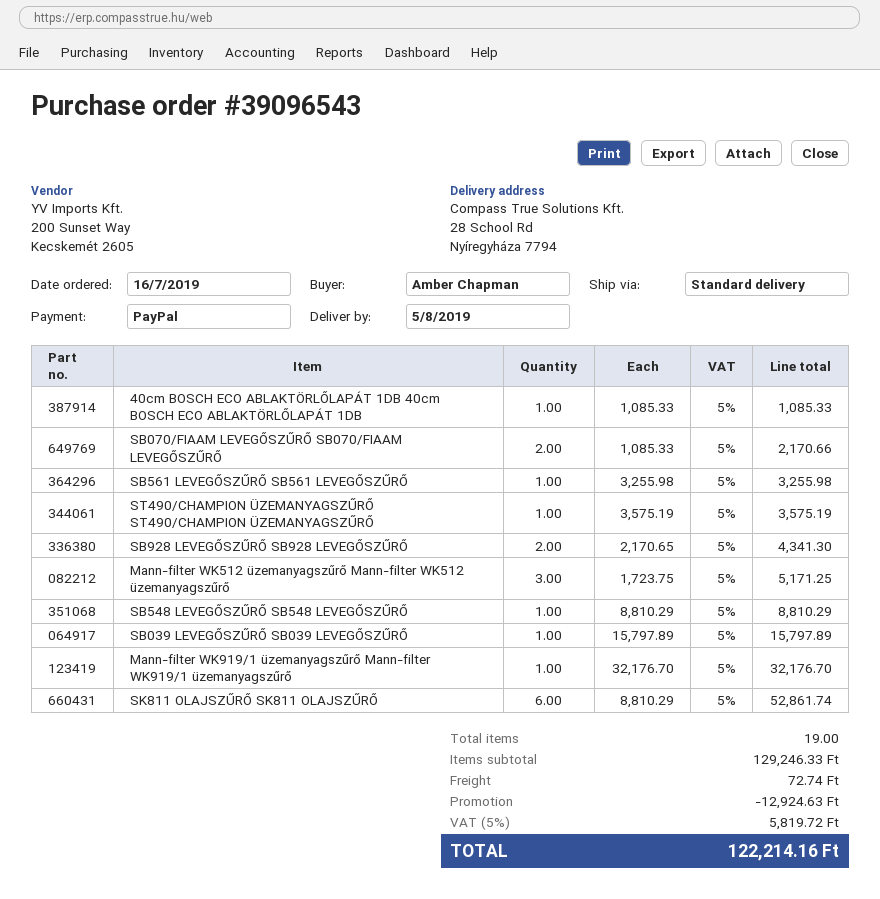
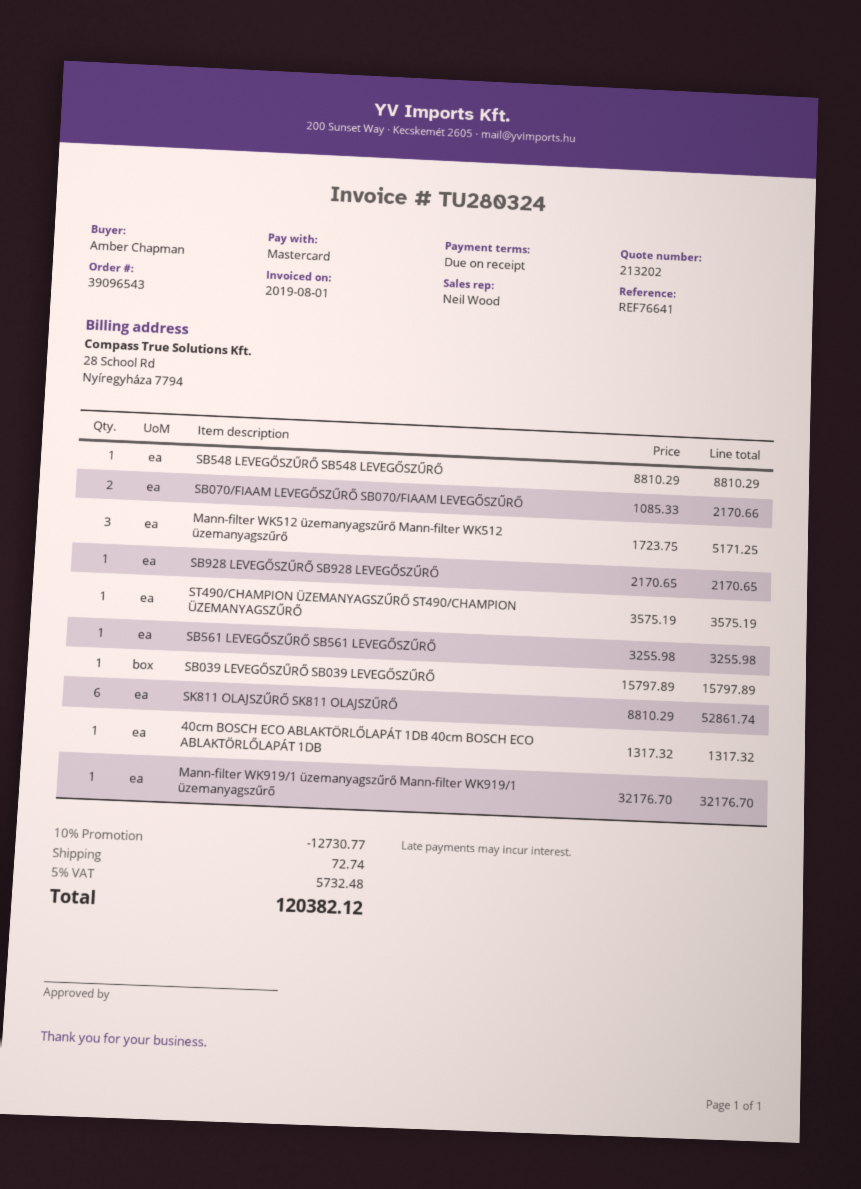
payment method: PayPal -> Mastercard
40cm BOSCH ECO ABLAKTÖRLŐLAPÁT 1DB 40cm BOSCH ECO ABLAKTÖRLŐLAPÁT 1DB: 1 x 1085.33 = 1085.33 -> 1 x 1317.32 = 1317.32
SB928 LEVEGŐSZŰRŐ SB928 LEVEGŐSZŰRŐ: 2 x 2170.65 = 4341.30 -> 1 x 2170.65 = 2170.65
discount: 12924.63 -> 12730.77
tax: 5% = 5819.72 -> 5% = 5732.48
total: 122214.16 -> 120382.12

